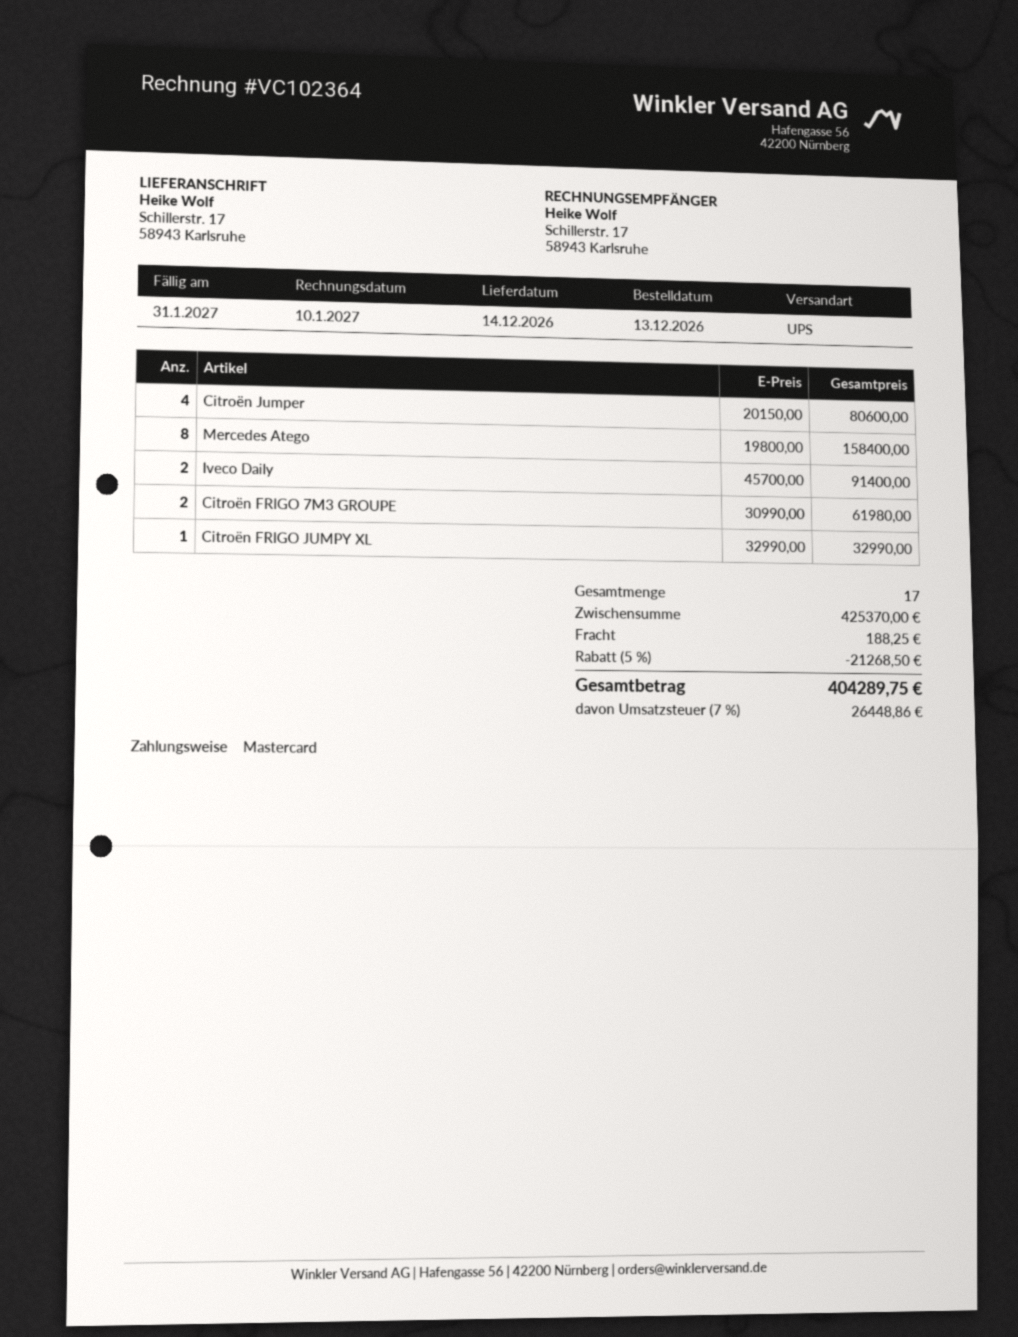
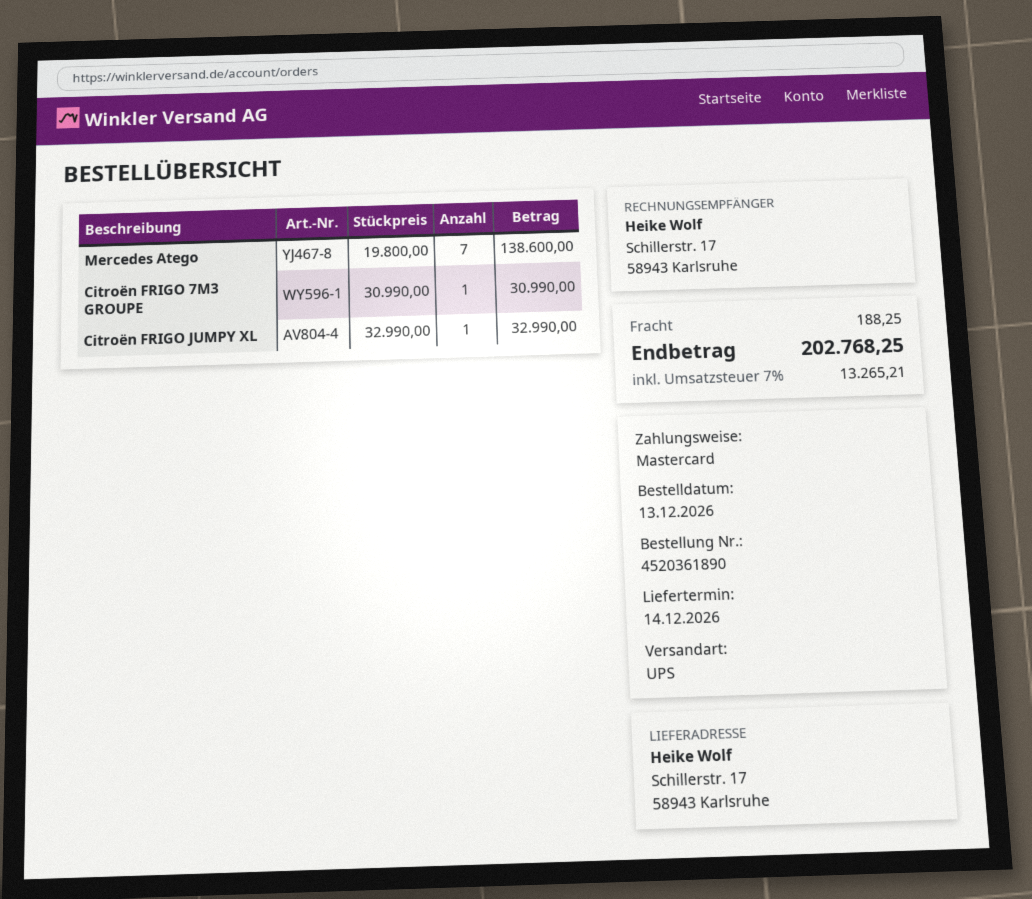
Citroën Jumper: 4 x 20150.00 = 80600.00 -> none
Mercedes Atego: 8 x 19800.00 = 158400.00 -> 7 x 19800.00 = 138600.00
Iveco Daily: 2 x 45700.00 = 91400.00 -> none
Citroën FRIGO 7M3 GROUPE: 2 x 30990.00 = 61980.00 -> 1 x 30990.00 = 30990.00
discount: 5% = 21268.50 -> none
tax: 7% = 26448.86 -> 7% = 13265.21
total: 404289.75 -> 202768.25

